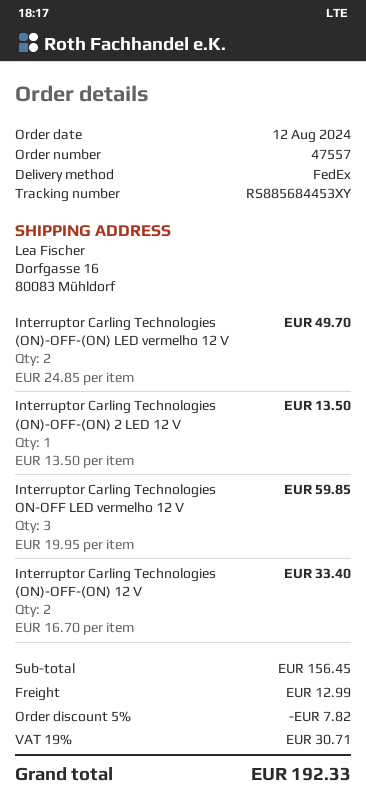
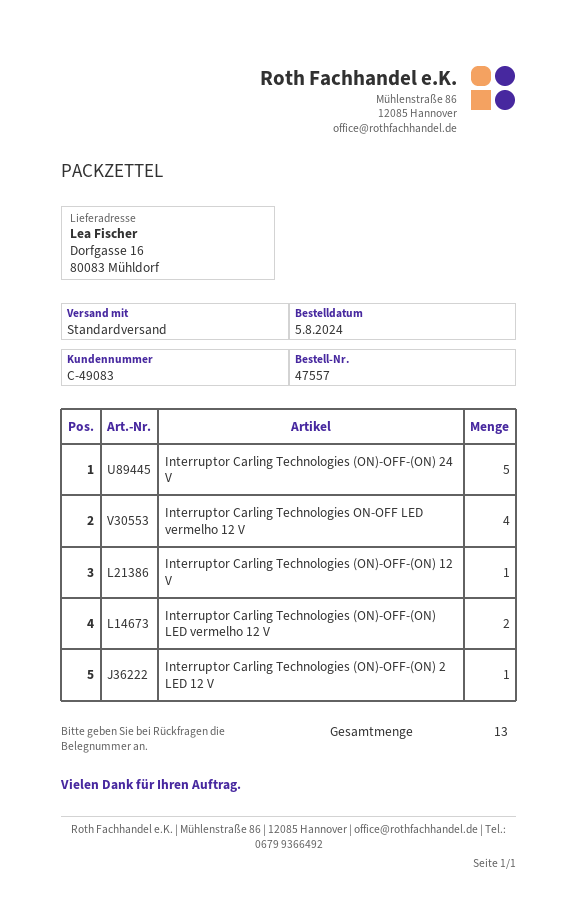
order date: 2024-08-12 -> 2024-08-05
shipping method: FedEx -> standard
Interruptor Carling Technologies ON-OFF LED vermelho 12 V: 3 -> 4
Interruptor Carling Technologies (ON)-OFF-(ON) 12 V: 2 -> 1
Interruptor Carling Technologies (ON)-OFF-(ON) 24 V: none -> 5

